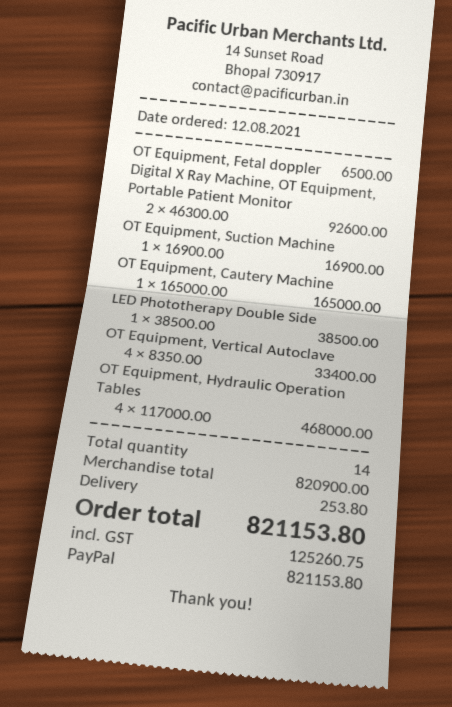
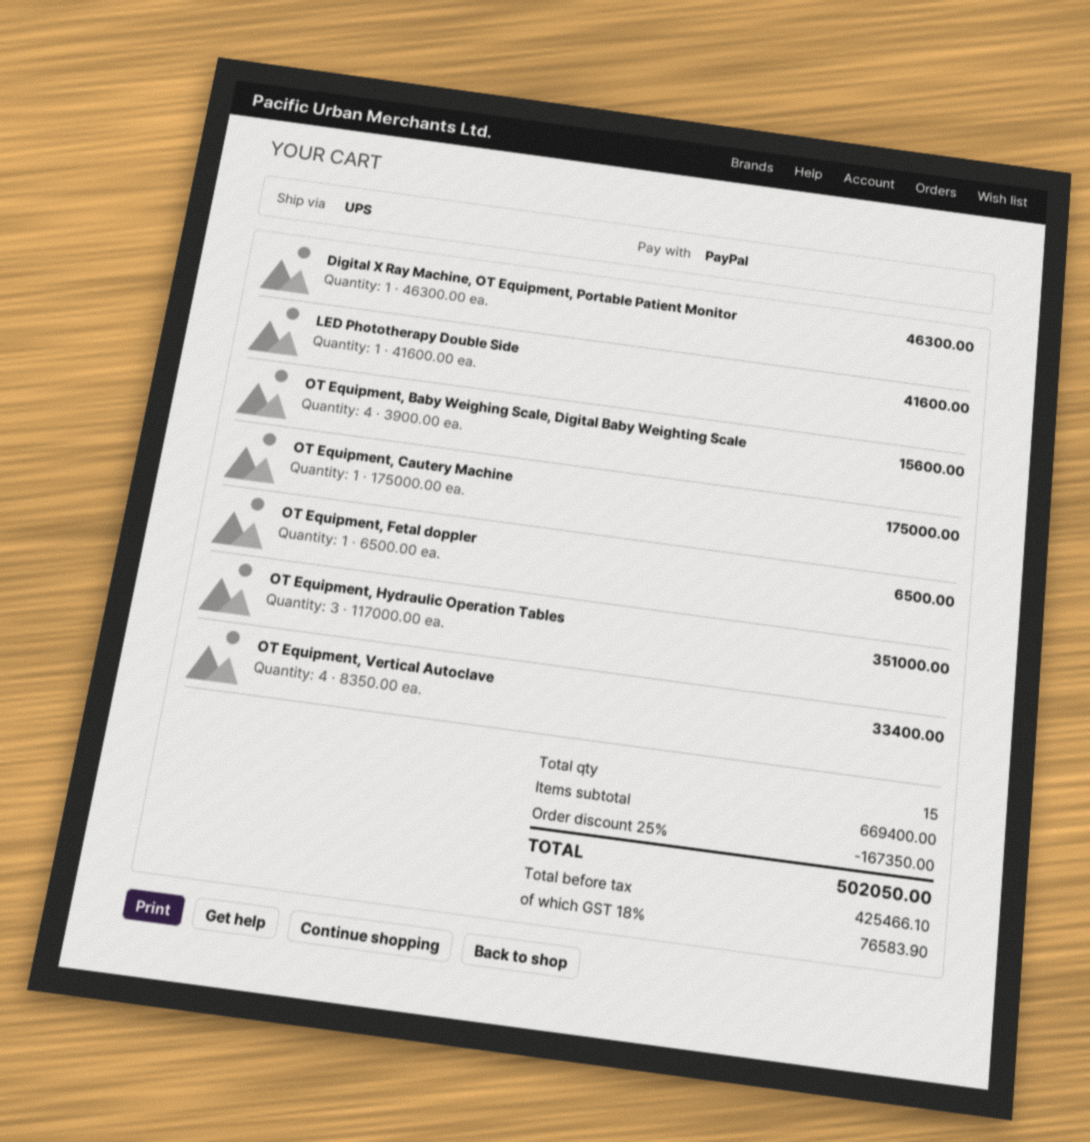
Digital X Ray Machine, OT Equipment, Portable Patient Monitor: 2 x 46300.00 = 92600.00 -> 1 x 46300.00 = 46300.00
OT Equipment, Suction Machine: 1 x 16900.00 = 16900.00 -> none
OT Equipment, Cautery Machine: 1 x 165000.00 = 165000.00 -> 1 x 175000.00 = 175000.00
LED Phototherapy Double Side: 1 x 38500.00 = 38500.00 -> 1 x 41600.00 = 41600.00
OT Equipment, Hydraulic Operation Tables: 4 x 117000.00 = 468000.00 -> 3 x 117000.00 = 351000.00
OT Equipment, Baby Weighing Scale, Digital Baby Weighting Scale: none -> 4 x 3900.00 = 15600.00
total quantity: 14 -> 15
subtotal: 820900.00 -> 669400.00
discount: none -> 25% = 167350.00
shipping: 253.80 -> none
tax: 125260.75 -> 76583.90
total: 821153.80 -> 502050.00

